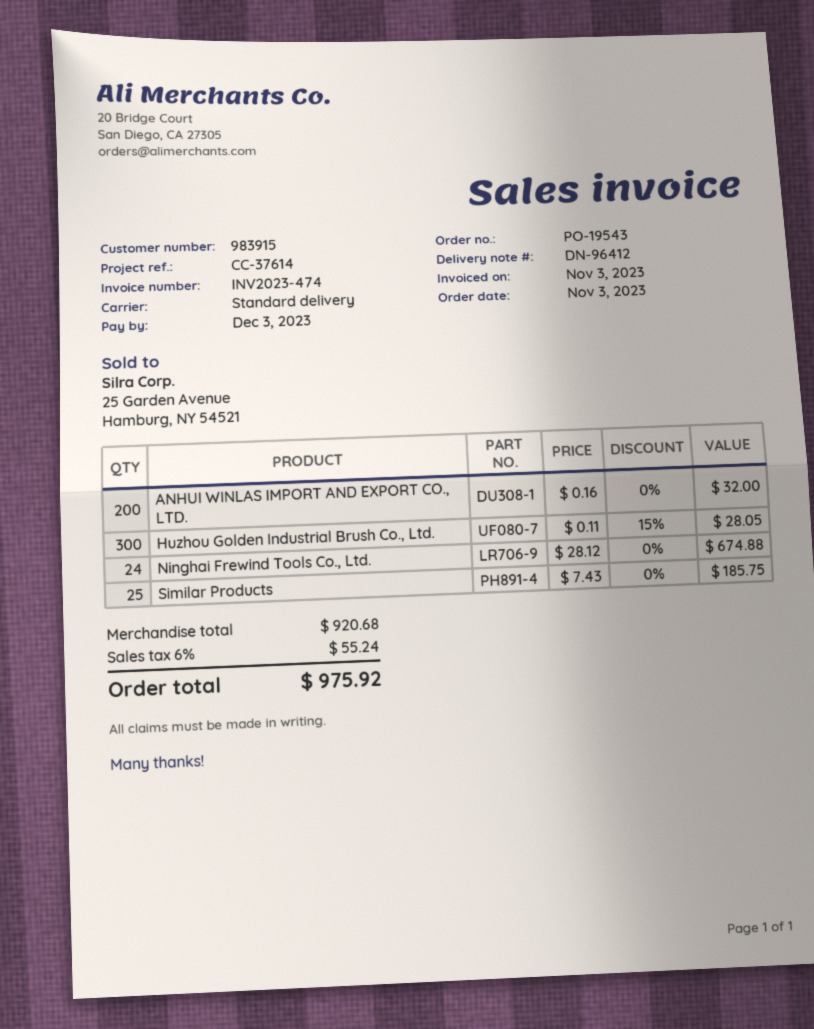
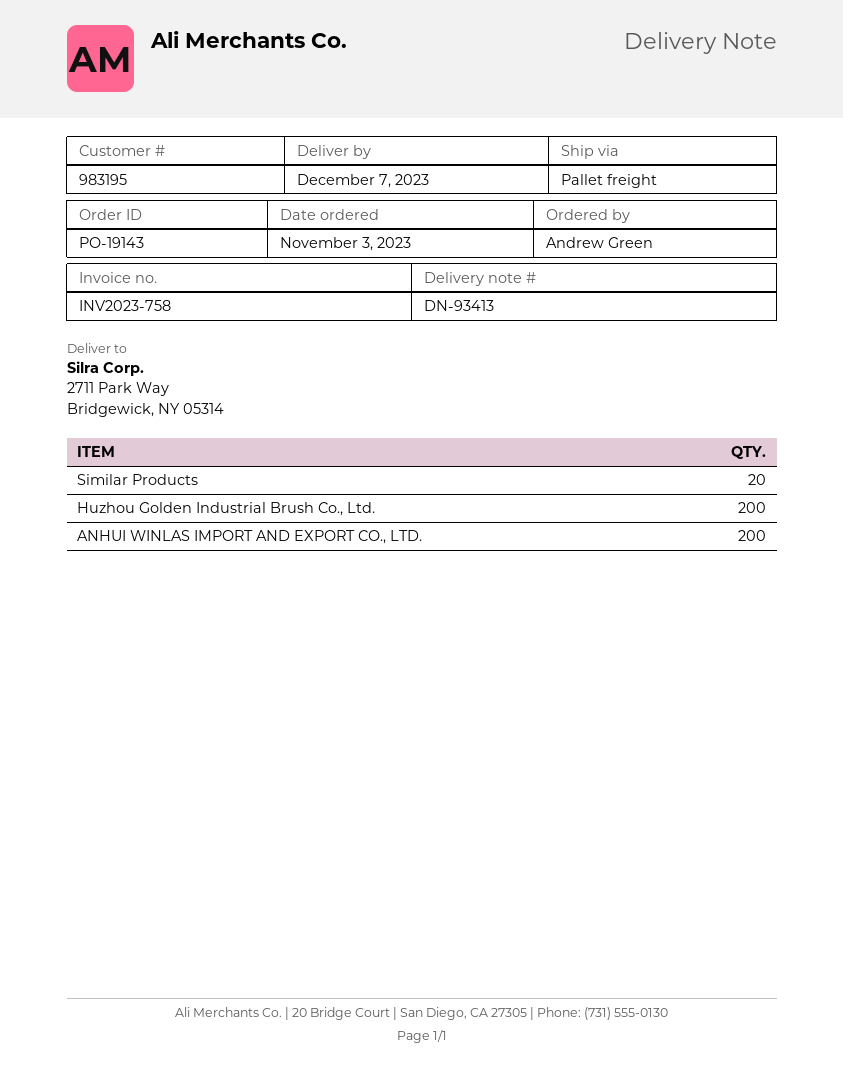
order number: PO-19543 -> PO-19143
delivery note number: DN-96412 -> DN-93413
invoice number: INV2023-474 -> INV2023-758
customer number: 983915 -> 983195
shipping method: standard -> pallet freight
Huzhou Golden Industrial Brush Co., Ltd.: 300 -> 200
Ninghai Frewind Tools Co., Ltd.: 24 -> none
Similar Products: 25 -> 20

